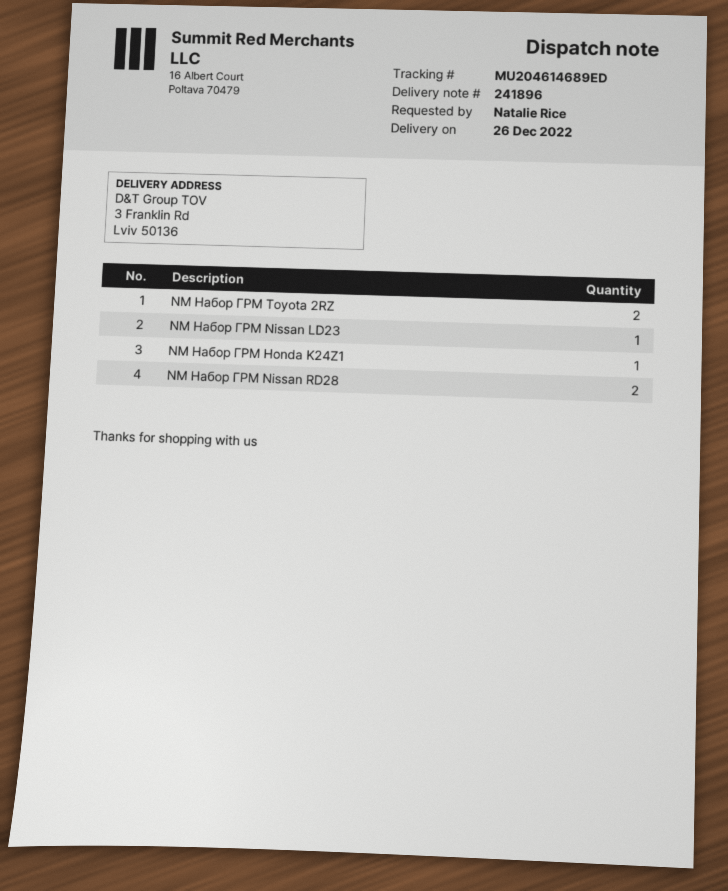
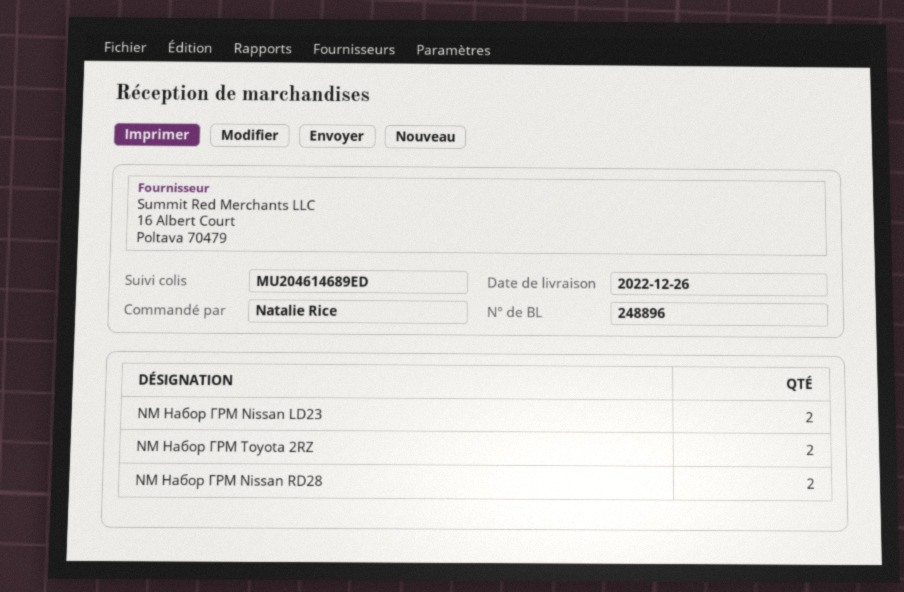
delivery note number: 241896 -> 248896
NM Набор ГРМ Nissan LD23: 1 -> 2
NM Набор ГРМ Honda K24Z1: 1 -> none

